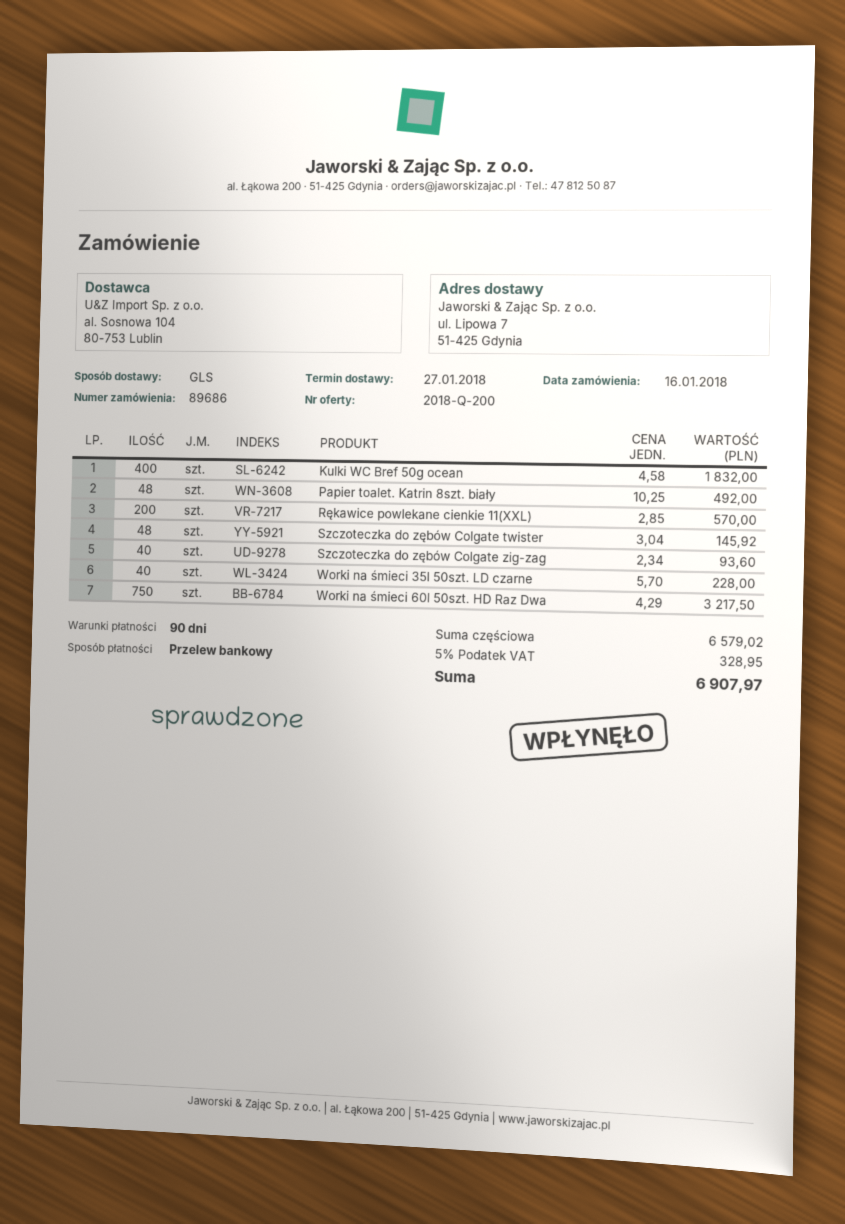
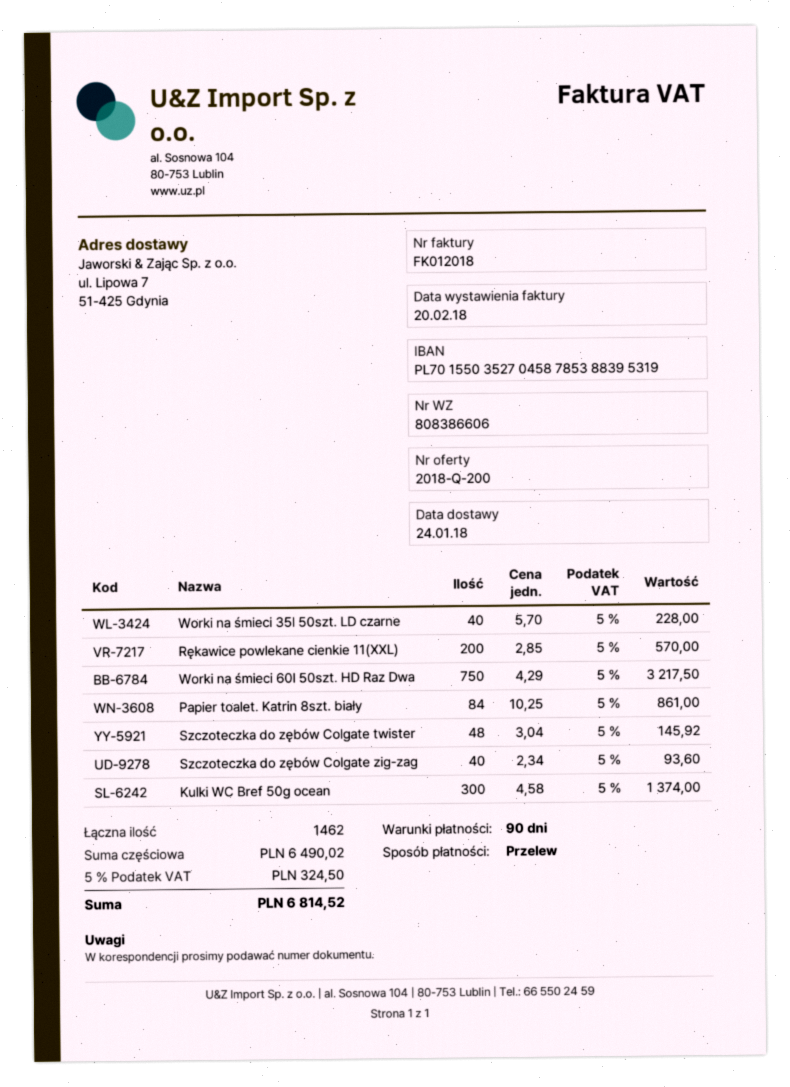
delivery date: 2018-01-27 -> 2018-01-24
Kulki WC Bref 50g ocean: 400 x 4.58 = 1832.00 -> 300 x 4.58 = 1374.00
Papier toalet. Katrin 8szt. biały: 48 x 10.25 = 492.00 -> 84 x 10.25 = 861.00
subtotal: 6579.02 -> 6490.02
tax: 5% = 328.95 -> 5% = 324.50
total: 6907.97 -> 6814.52

